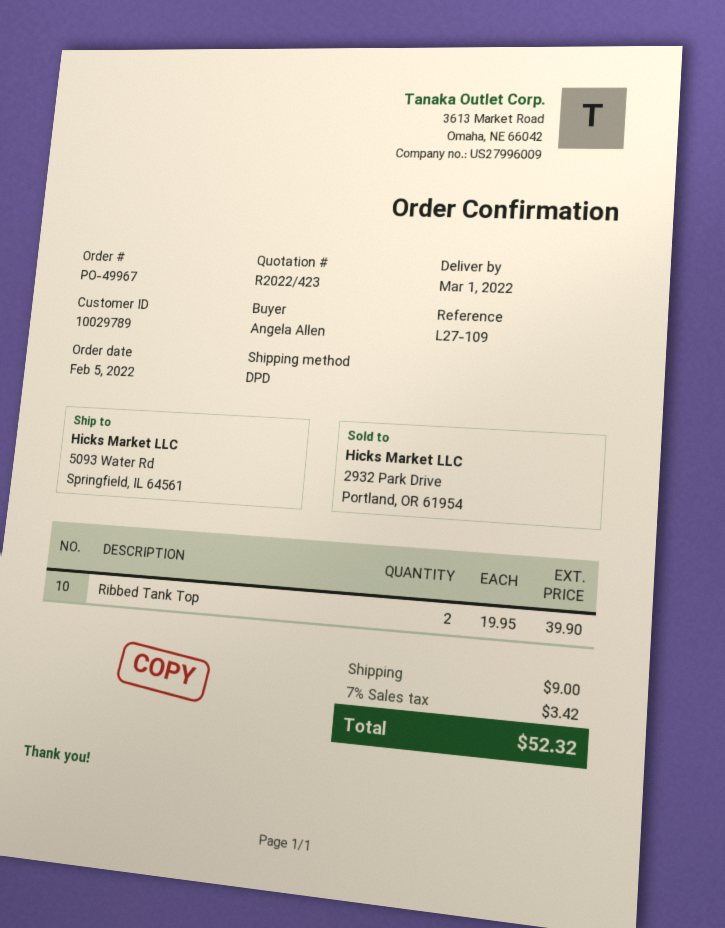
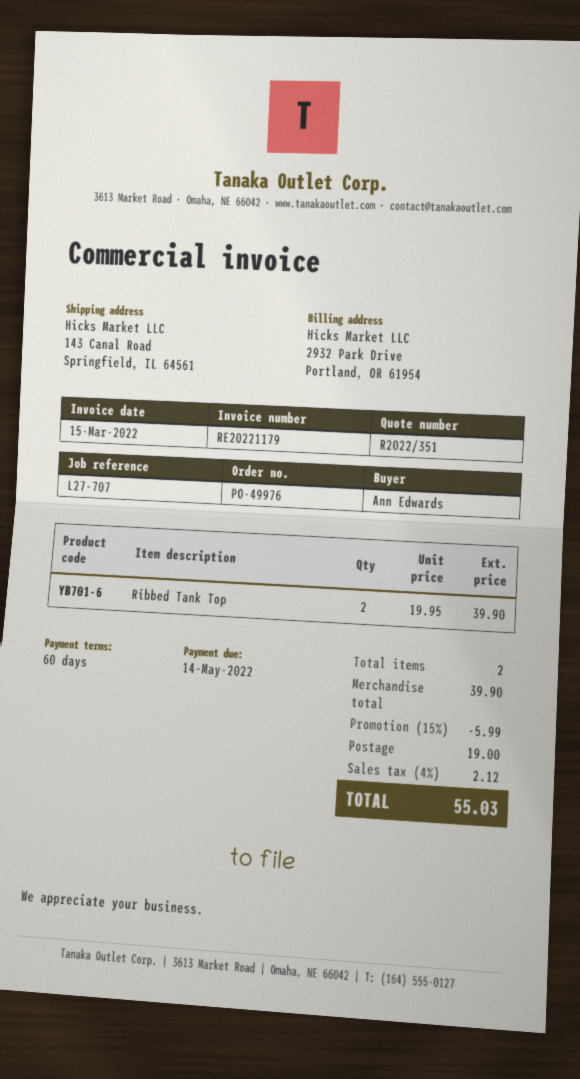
quote number: R2022/423 -> R2022/351
order number: PO-49967 -> PO-49976
reference: L27-109 -> L27-707
ordered by: Angela Allen -> Ann Edwards
ship to: 5093 Water Rd, Springfield, IL 64561 -> 143 Canal Road, Springfield, IL 64561
discount: none -> 15% = 5.99
shipping: 9.00 -> 19.00
tax: 7% = 3.42 -> 4% = 2.12
total: 52.32 -> 55.03

